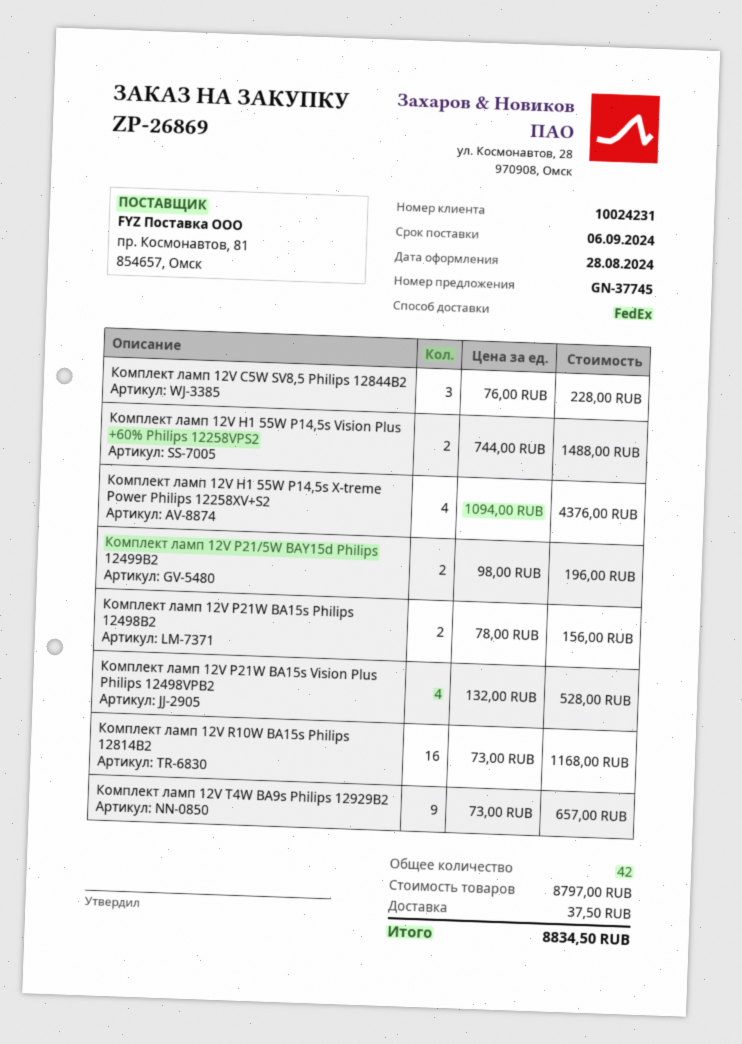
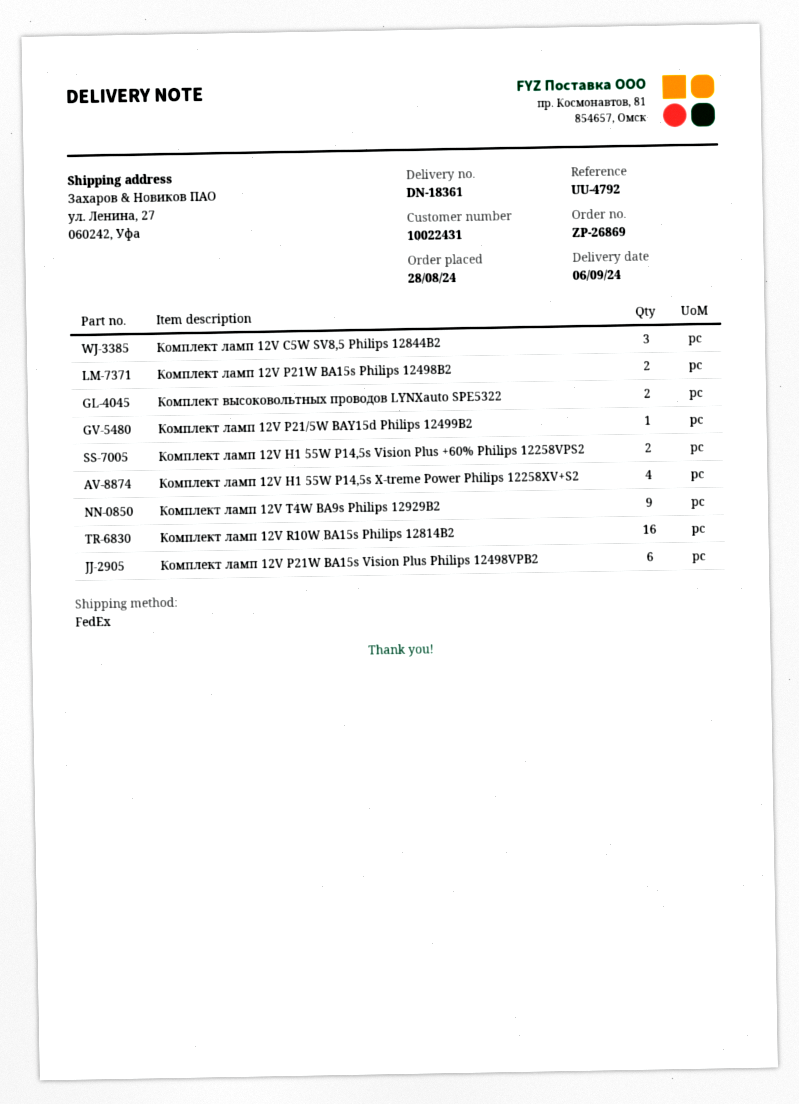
customer number: 10024231 -> 10022431
Комплект ламп 12V P21/5W BAY15d Philips 12499B2: 2 -> 1
Комплект ламп 12V P21W BA15s Vision Plus Philips 12498VPB2: 4 -> 6
Комплект высоковольтных проводов LYNXauto SPE5322: none -> 2

